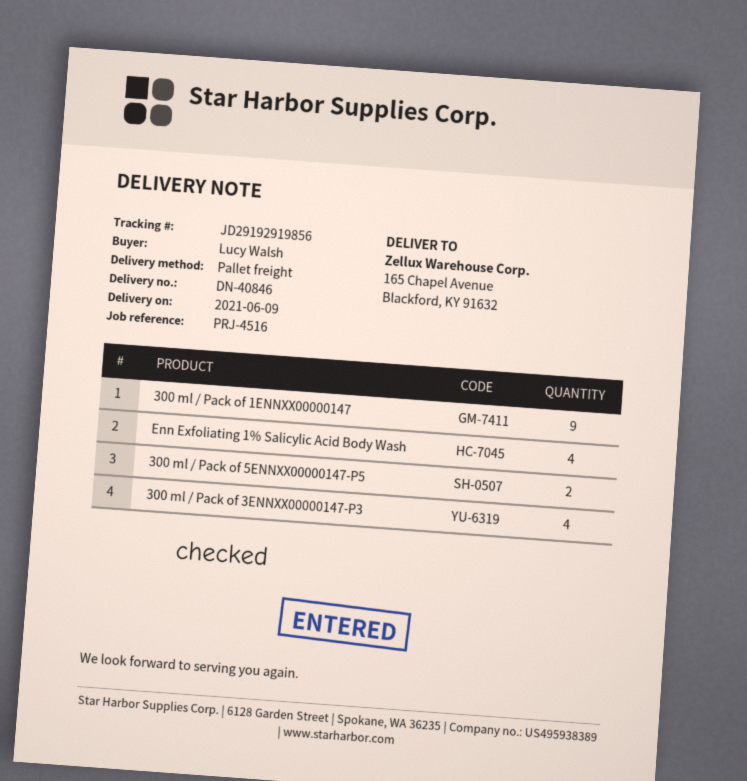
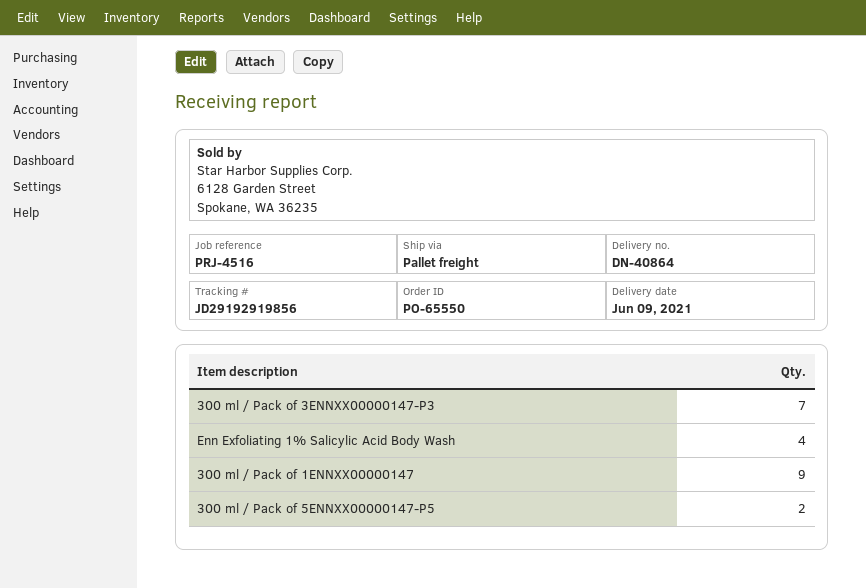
delivery note number: DN-40846 -> DN-40864
300 ml / Pack of 3ENNXX00000147-P3: 4 -> 7

